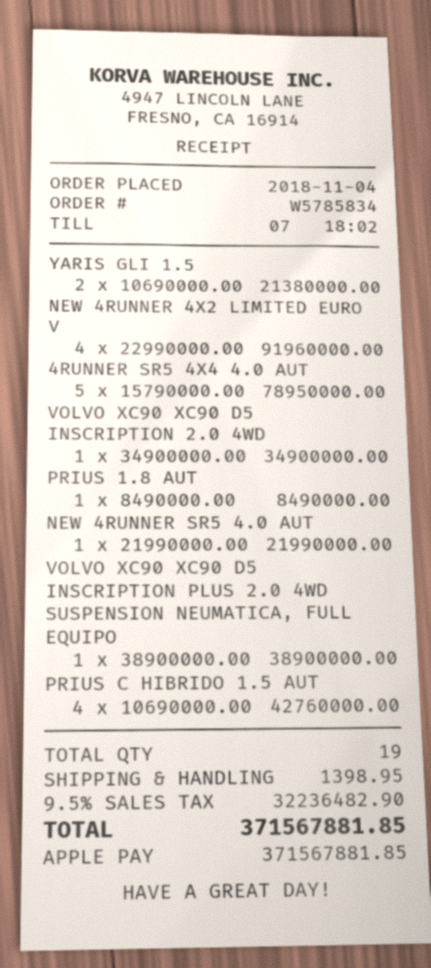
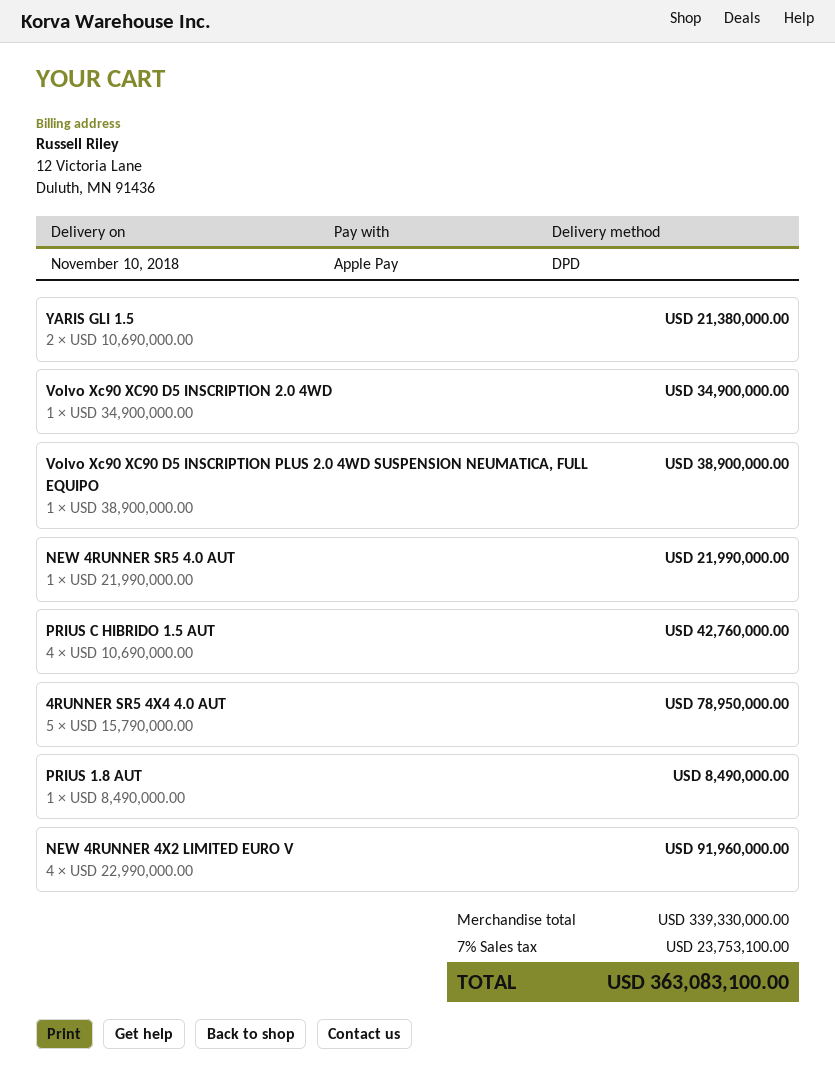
shipping: 1398.95 -> none
tax: 9.5% = 32236482.90 -> 7% = 23753100.00
total: 371567881.85 -> 363083100.00

